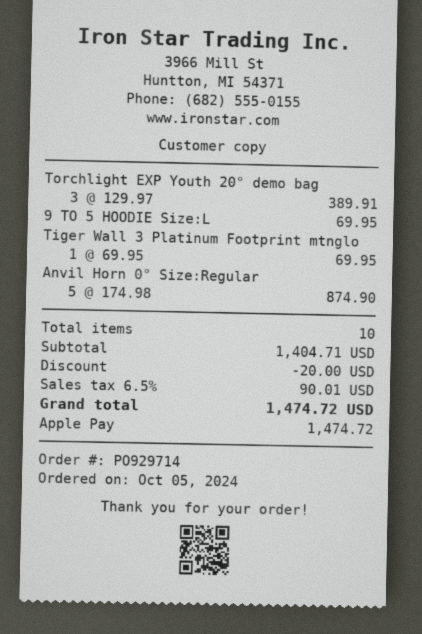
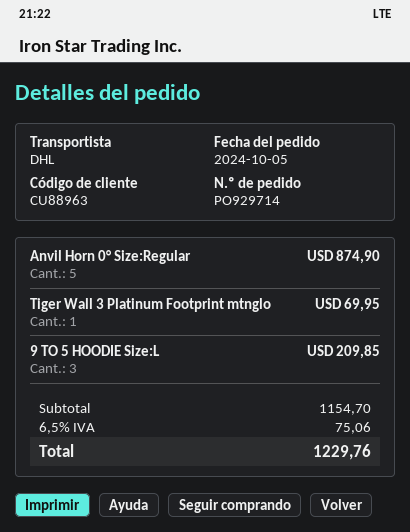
Torchlight EXP Youth 20° demo bag: 3 for 389.91 -> none
9 TO 5 HOODIE Size:L: 1 for 69.95 -> 3 for 209.85
subtotal: 1404.71 -> 1154.70
discount: 20.00 -> none
tax: 6.5% = 90.01 -> 6.5% = 75.06
total: 1474.72 -> 1229.76

